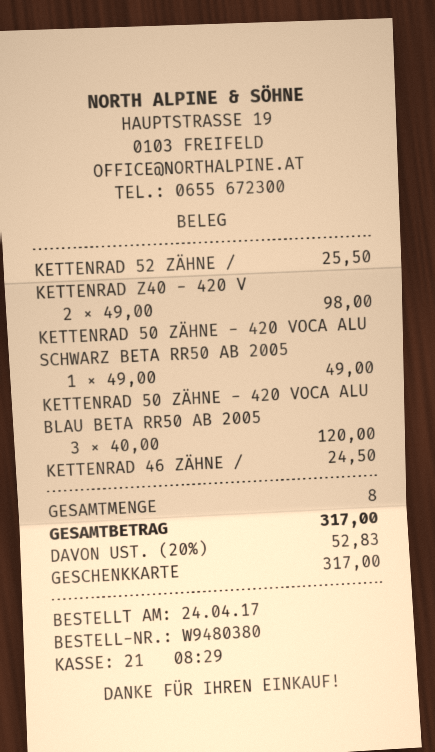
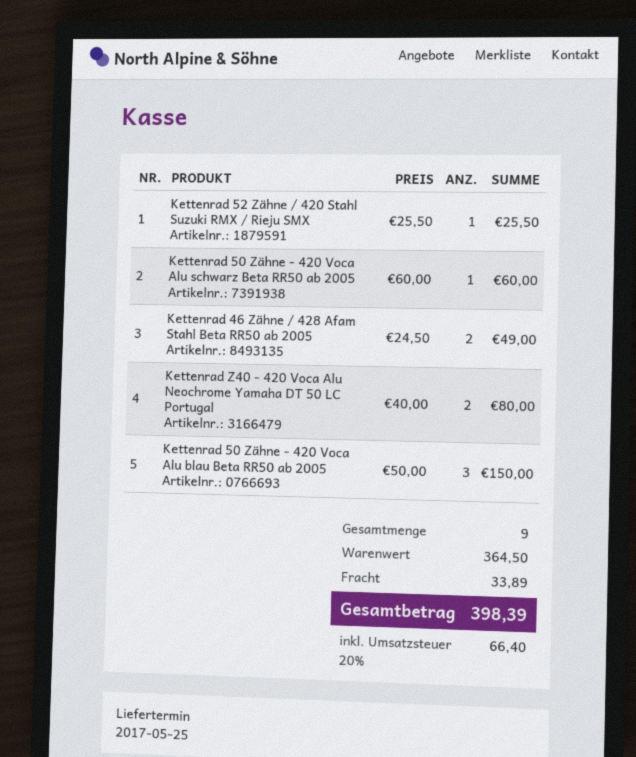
KETTENRAD Z40 - 420 V: 2 x 49.00 = 98.00 -> 2 x 40.00 = 80.00
KETTENRAD 50 ZÄHNE - 420 VOCA ALU SCHWARZ BETA RR50 AB 2005: 1 x 49.00 = 49.00 -> 1 x 60.00 = 60.00
KETTENRAD 50 ZÄHNE - 420 VOCA ALU BLAU BETA RR50 AB 2005: 3 x 40.00 = 120.00 -> 3 x 50.00 = 150.00
KETTENRAD 46 ZÄHNE /: 1 x 24.50 = 24.50 -> 2 x 24.50 = 49.00
total quantity: 8 -> 9
shipping: none -> 33.89
tax: 20% = 52.83 -> 20% = 66.40
total: 317.00 -> 398.39

